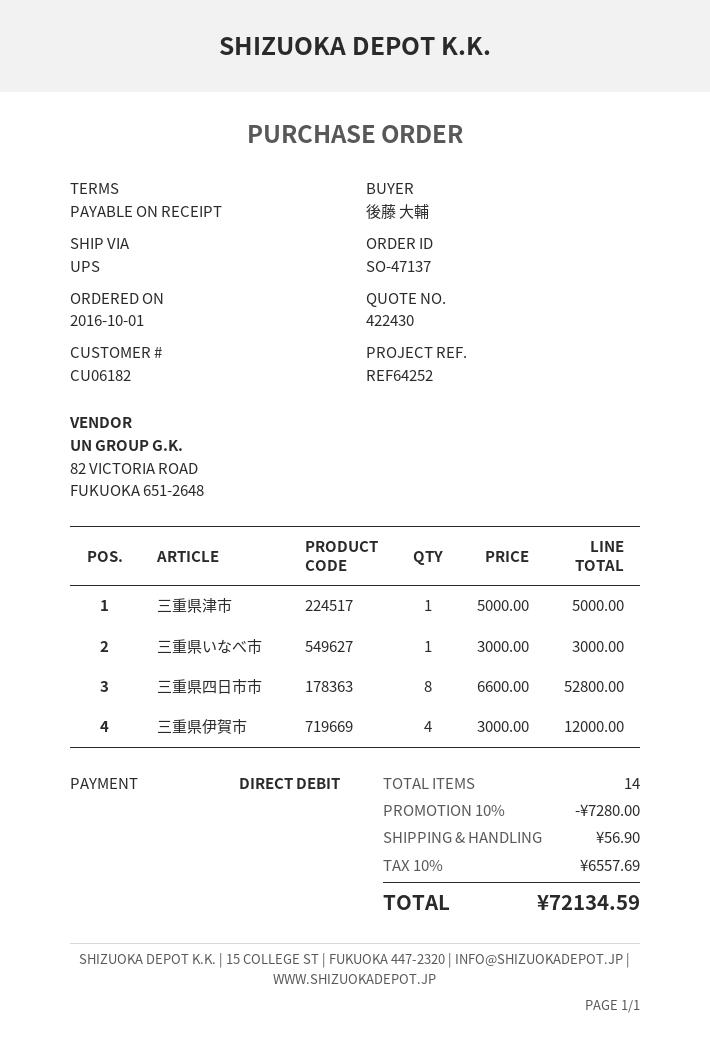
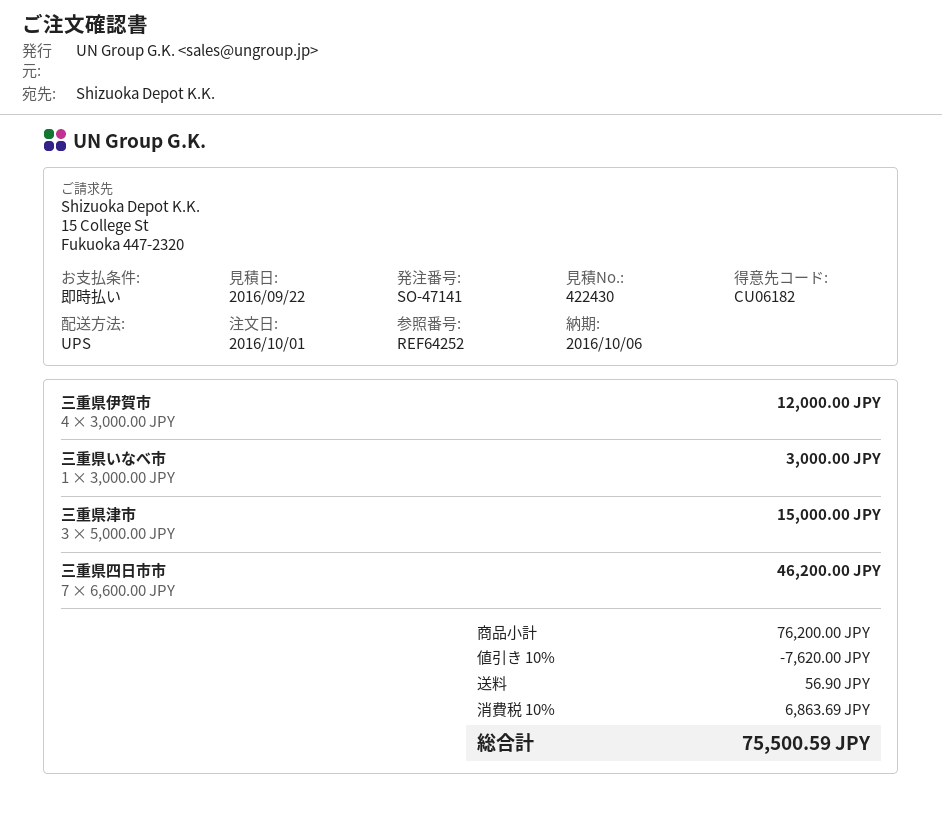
order number: SO-47137 -> SO-47141
三重県津市: 1 x 5000.00 = 5000.00 -> 3 x 5000.00 = 15000.00
三重県四日市市: 8 x 6600.00 = 52800.00 -> 7 x 6600.00 = 46200.00
discount: 10% = 7280.00 -> 10% = 7620.00
tax: 10% = 6557.69 -> 10% = 6863.69
total: 72134.59 -> 75500.59

